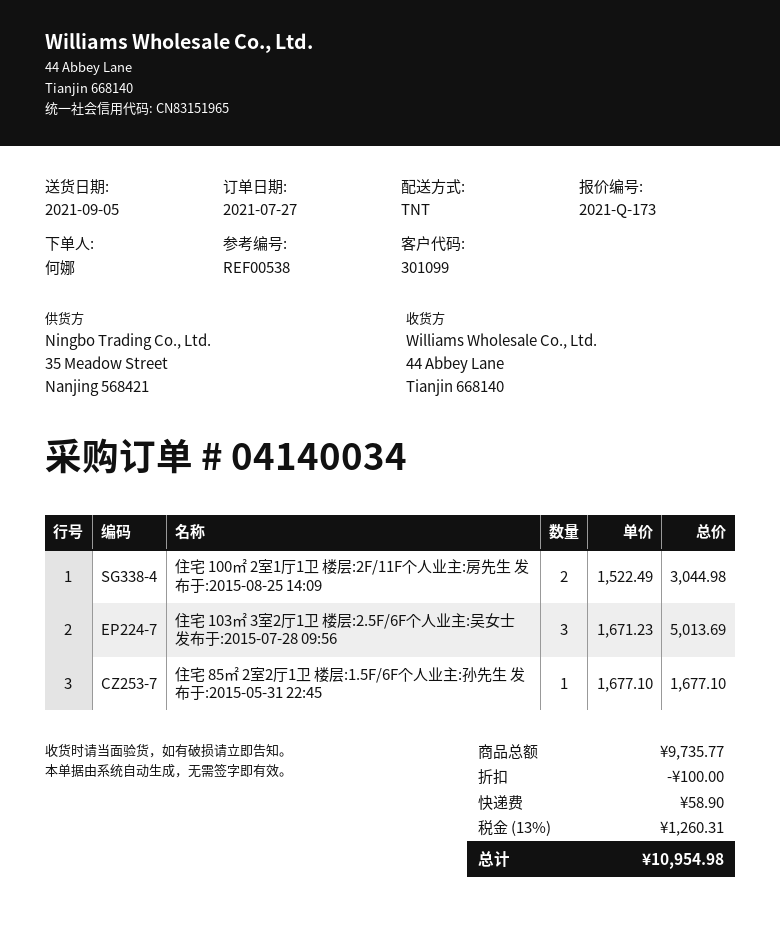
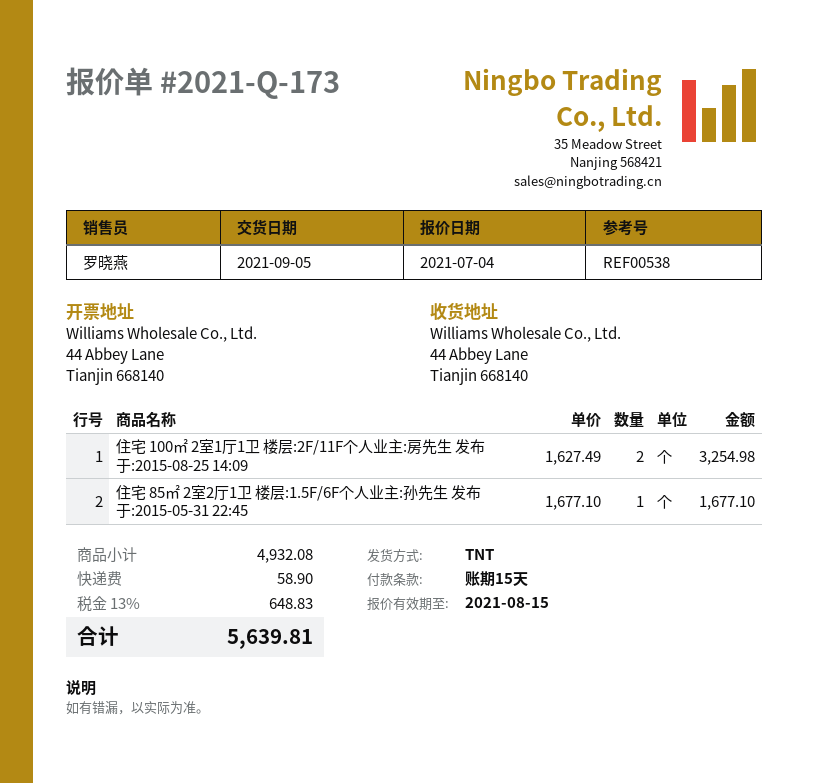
住宅 100㎡ 2室1厅1卫 楼层:2F/11F个人业主:房先生 发布于:2015-08-25 14:09: 2 x 1522.49 = 3044.98 -> 2 x 1627.49 = 3254.98
住宅 103㎡ 3室2厅1卫 楼层:2.5F/6F个人业主:吴女士 发布于:2015-07-28 09:56: 3 x 1671.23 = 5013.69 -> none
subtotal: 9735.77 -> 4932.08
discount: 100.00 -> none
tax: 13% = 1260.31 -> 13% = 648.83
total: 10954.98 -> 5639.81

